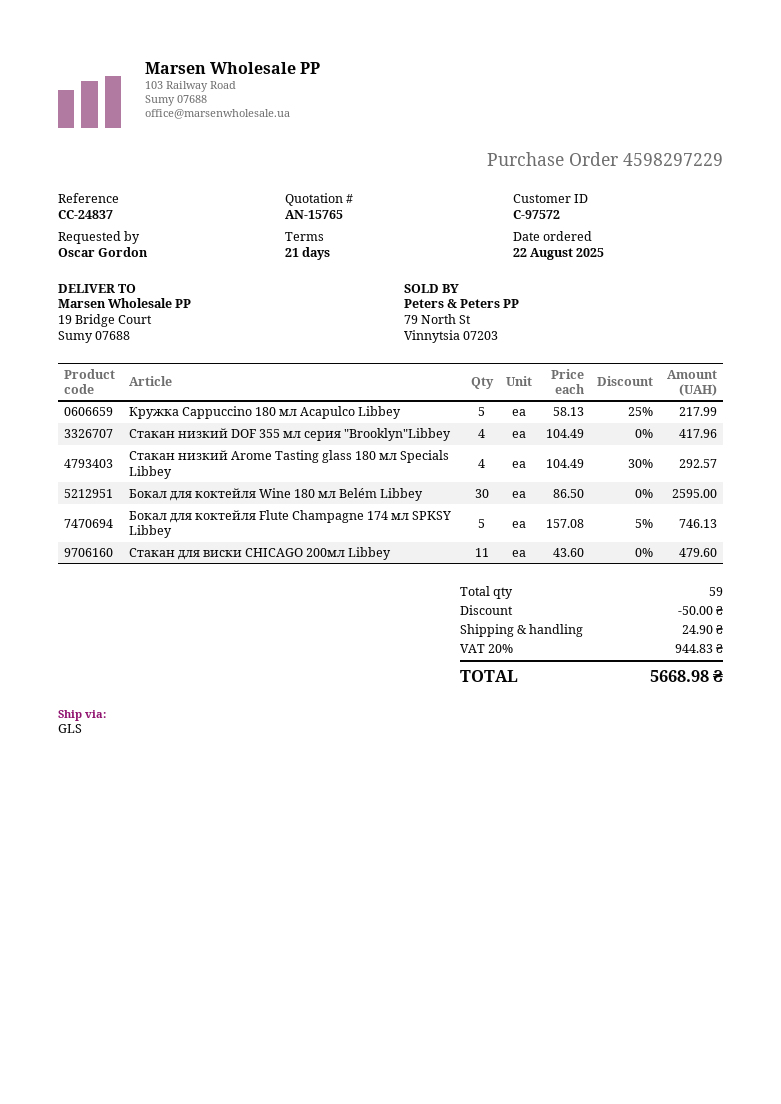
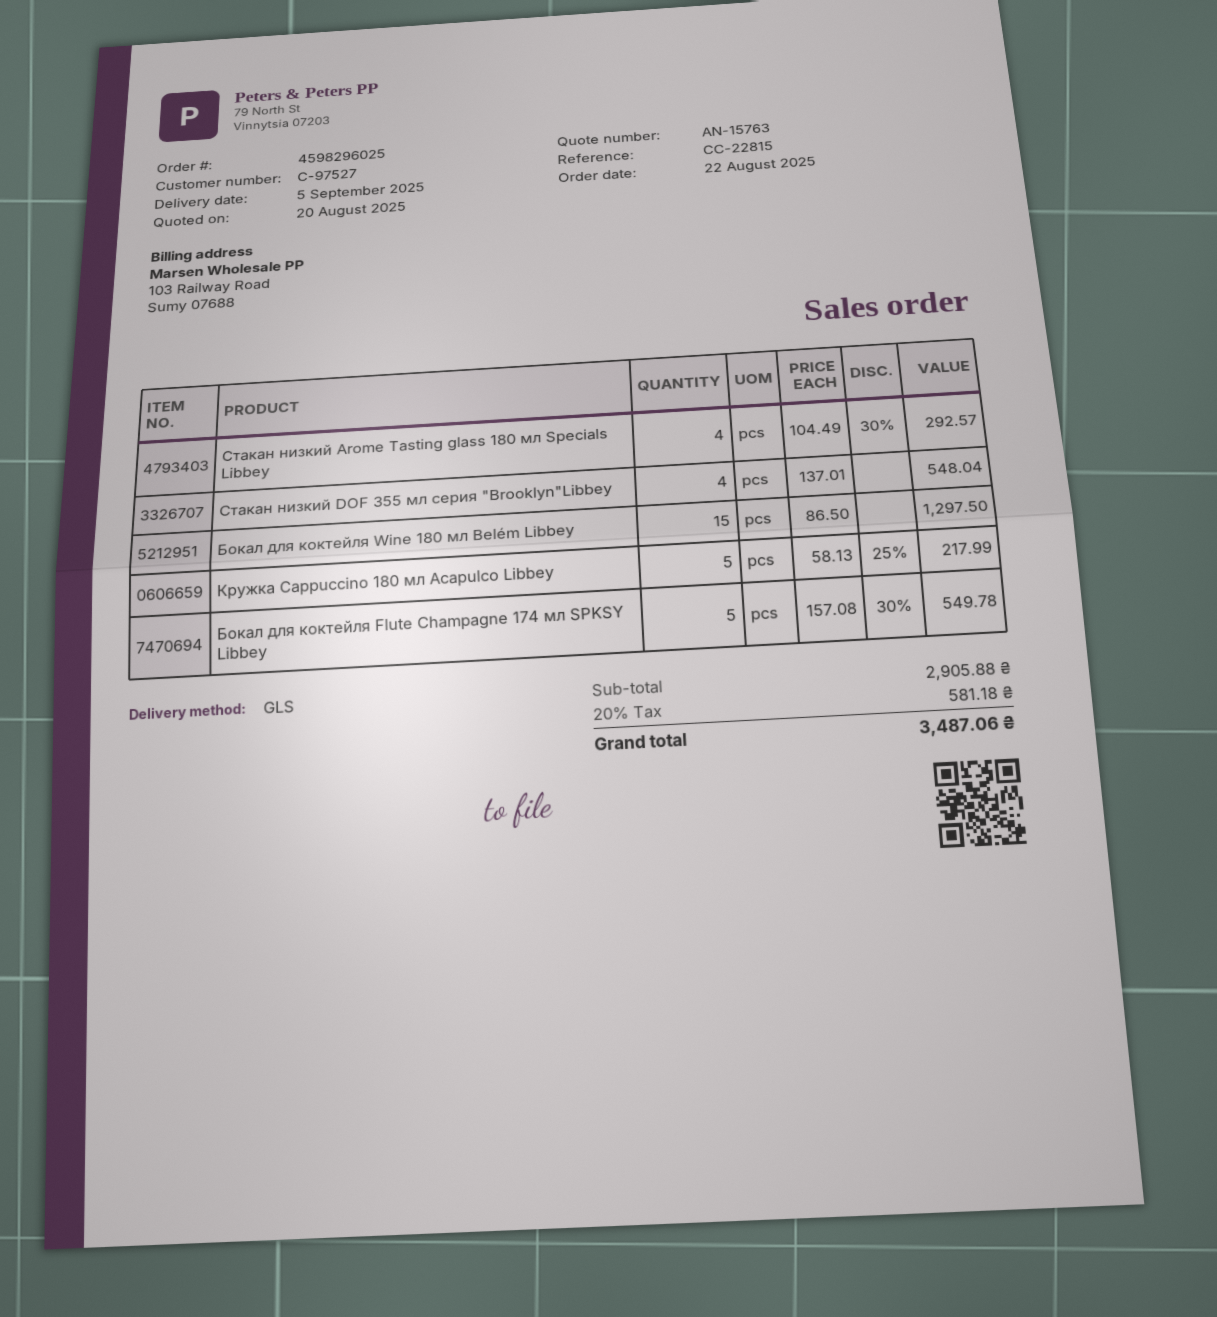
quote number: AN-15765 -> AN-15763
order number: 4598297229 -> 4598296025
customer number: C-97572 -> C-97527
reference: CC-24837 -> CC-22815
Стакан низкий DOF 355 мл серия "Brooklyn"Libbey: 4 x 104.49 = 417.96 -> 4 x 137.01 = 548.04
Бокал для коктейля Wine 180 мл Belém Libbey: 30 x 86.50 = 2595.00 -> 15 x 86.50 = 1297.50
Бокал для коктейля Flute Champagne 174 мл SPKSY Libbey: 5 x 157.08 - 5% = 746.13 -> 5 x 157.08 - 30% = 549.78
Стакан для виски CHICAGO 200мл Libbey: 11 x 43.60 = 479.60 -> none
discount: 50.00 -> none
shipping: 24.90 -> none
tax: 20% = 944.83 -> 20% = 581.18
total: 5668.98 -> 3487.06

